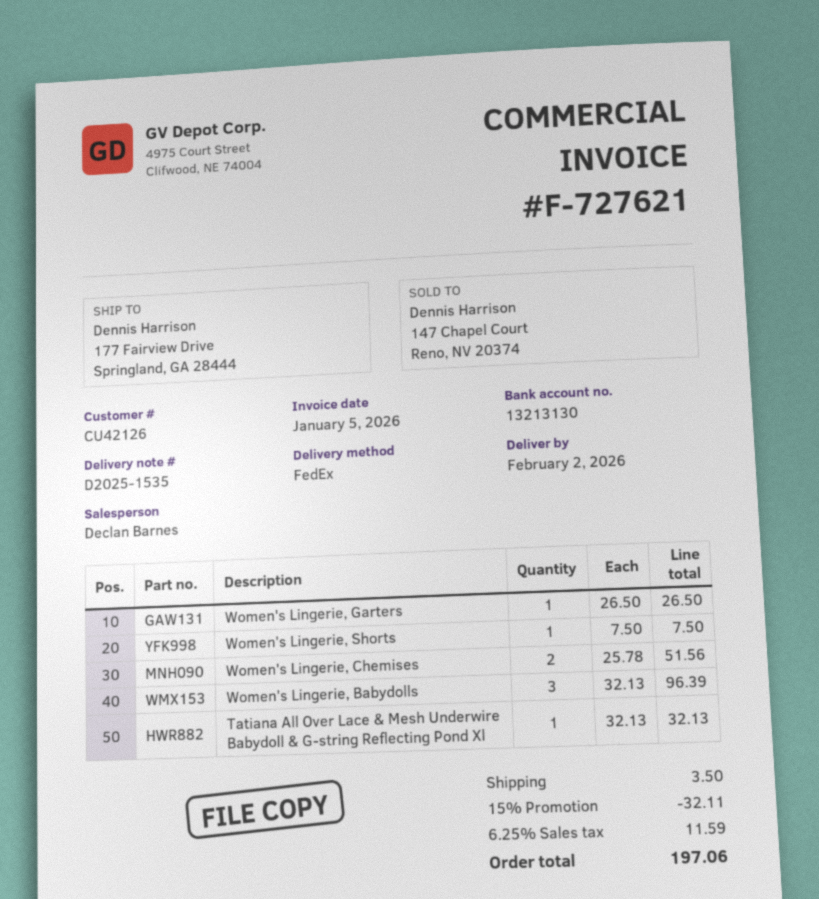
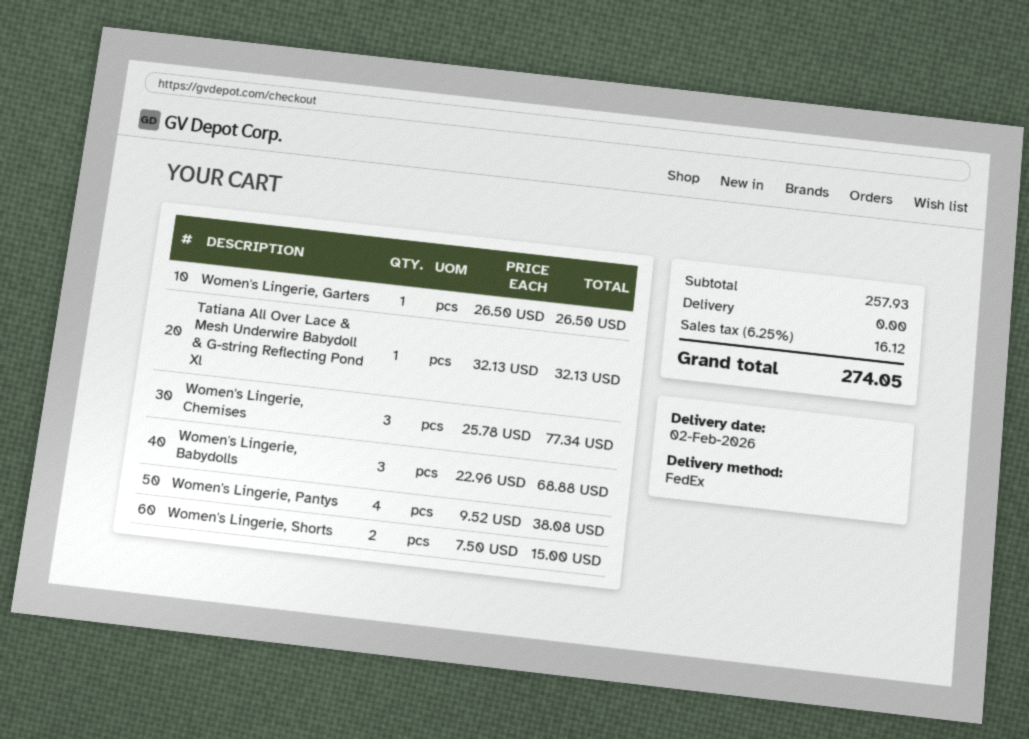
Women's Lingerie, Shorts: 1 x 7.50 = 7.50 -> 2 x 7.50 = 15.00
Women's Lingerie, Chemises: 2 x 25.78 = 51.56 -> 3 x 25.78 = 77.34
Women's Lingerie, Babydolls: 3 x 32.13 = 96.39 -> 3 x 22.96 = 68.88
Women's Lingerie, Pantys: none -> 4 x 9.52 = 38.08
discount: 15% = 32.11 -> none
shipping: 3.50 -> 0.00
tax: 6.25% = 11.59 -> 6.25% = 16.12
total: 197.06 -> 274.05

